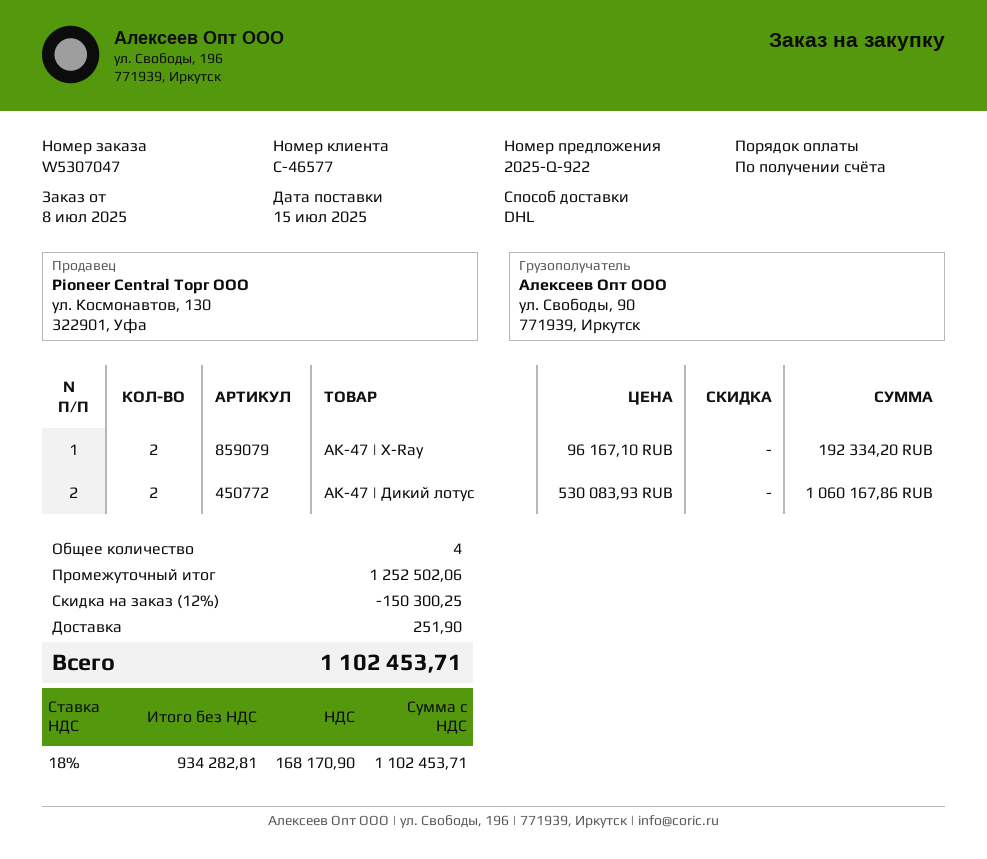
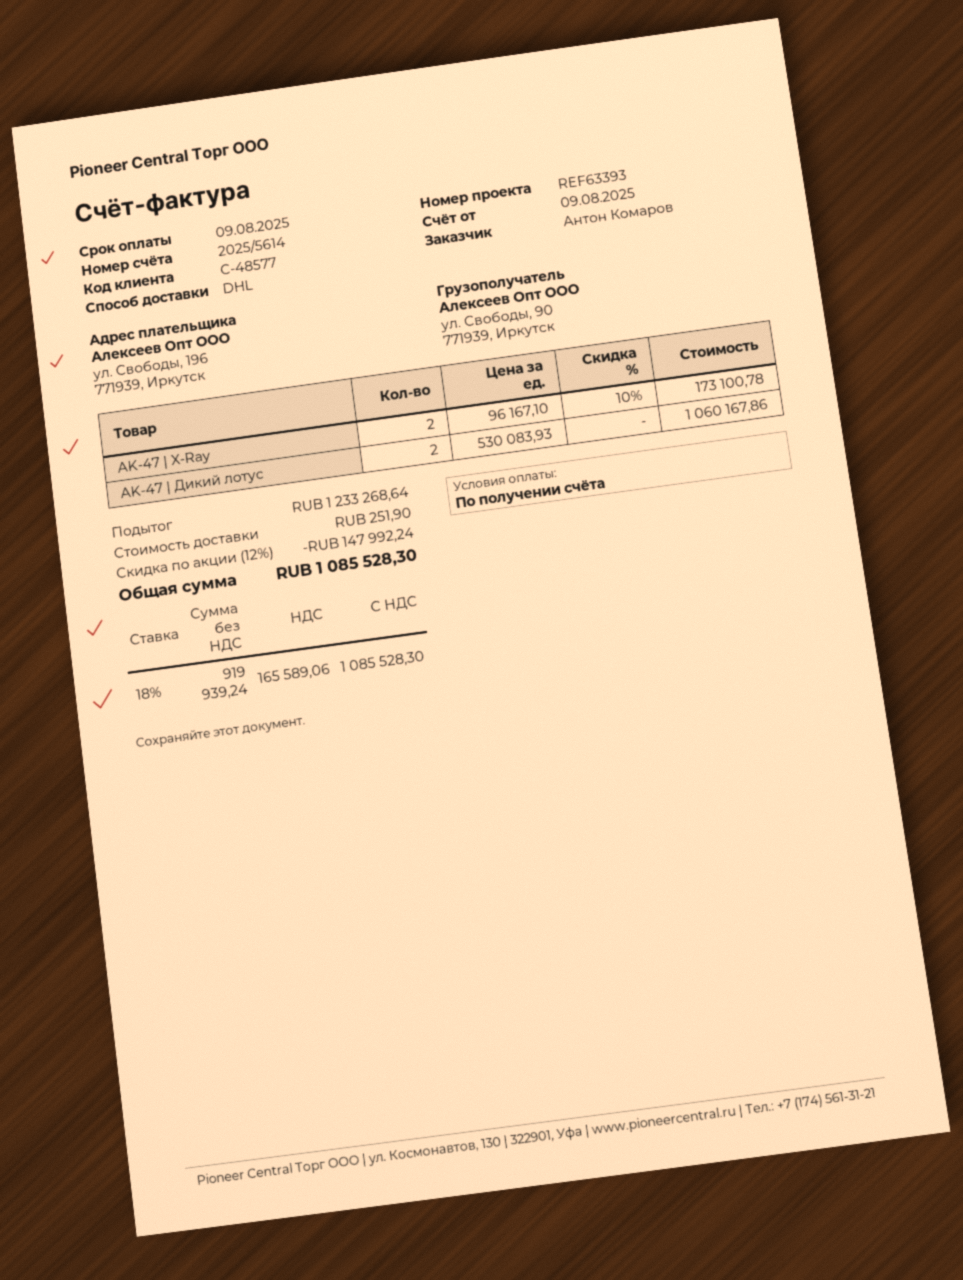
customer number: C-46577 -> C-48577
AK-47 | X-Ray: 2 x 96167.10 = 192334.20 -> 2 x 96167.10 - 10% = 173100.78
subtotal: 1252502.06 -> 1233268.64
discount: 12% = 150300.25 -> 12% = 147992.24
net: 934282.81 -> 919939.24
tax: 18% = 168170.90 -> 18% = 165589.06
total: 1102453.71 -> 1085528.30

